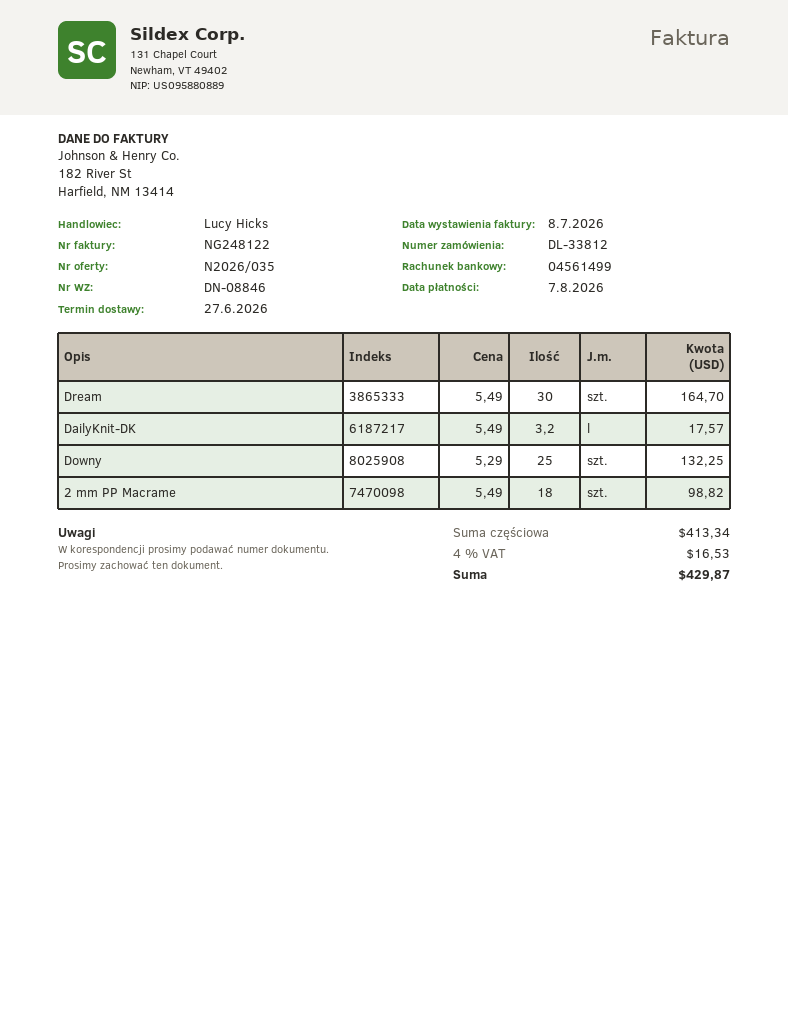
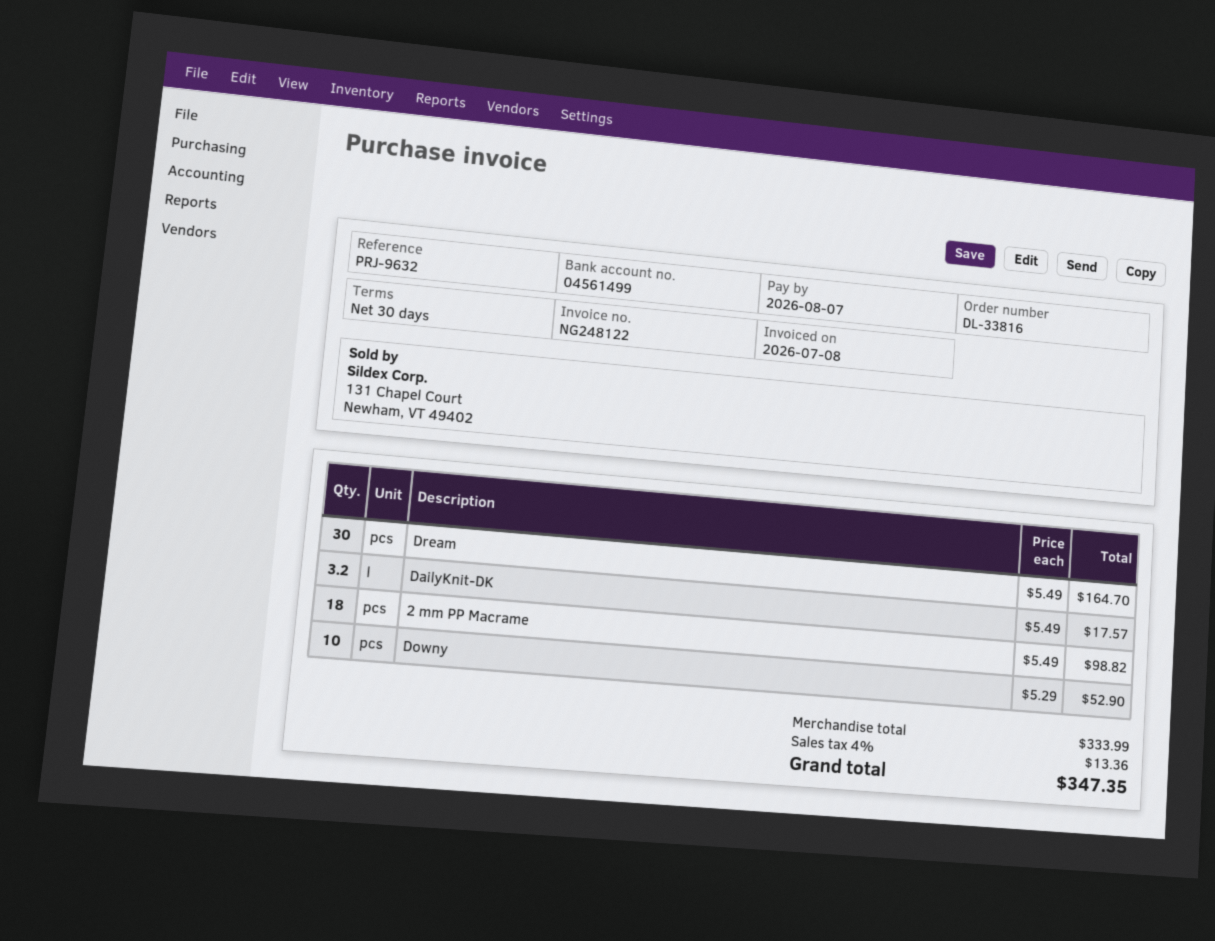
order number: DL-33812 -> DL-33816
Downy: 25 x 5.29 = 132.25 -> 10 x 5.29 = 52.90
subtotal: 413.34 -> 333.99
tax: 4% = 16.53 -> 4% = 13.36
total: 429.87 -> 347.35

